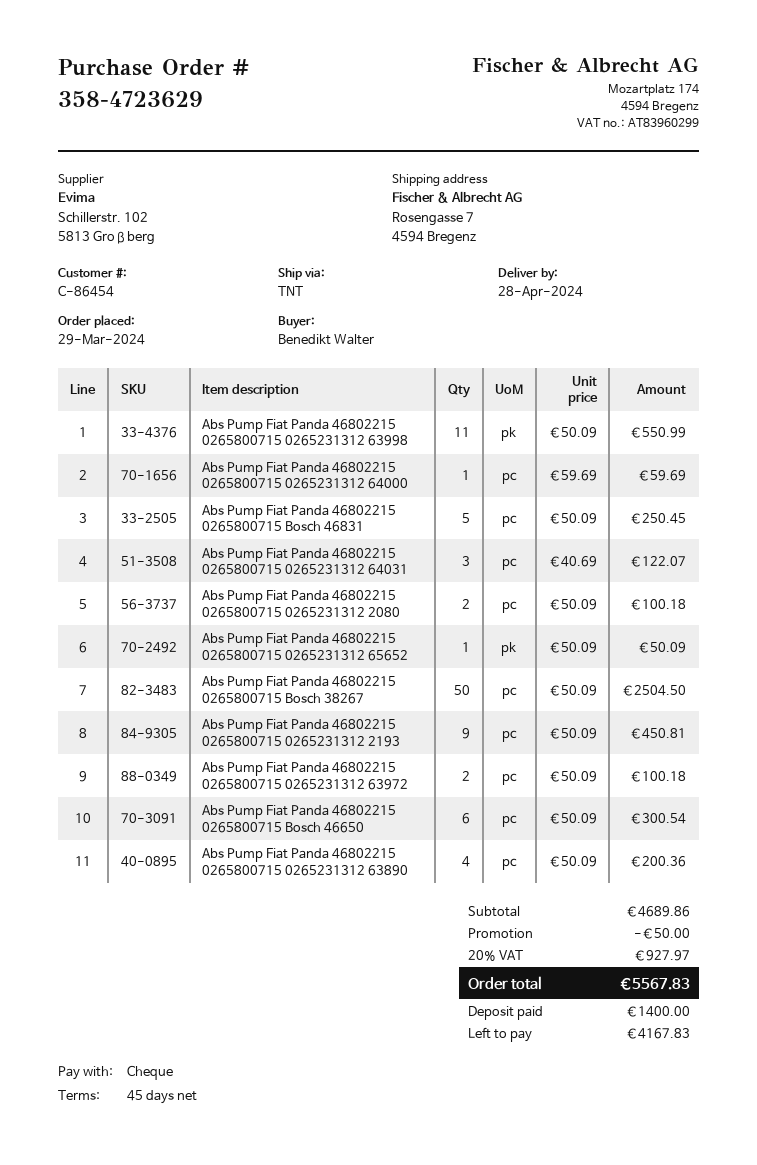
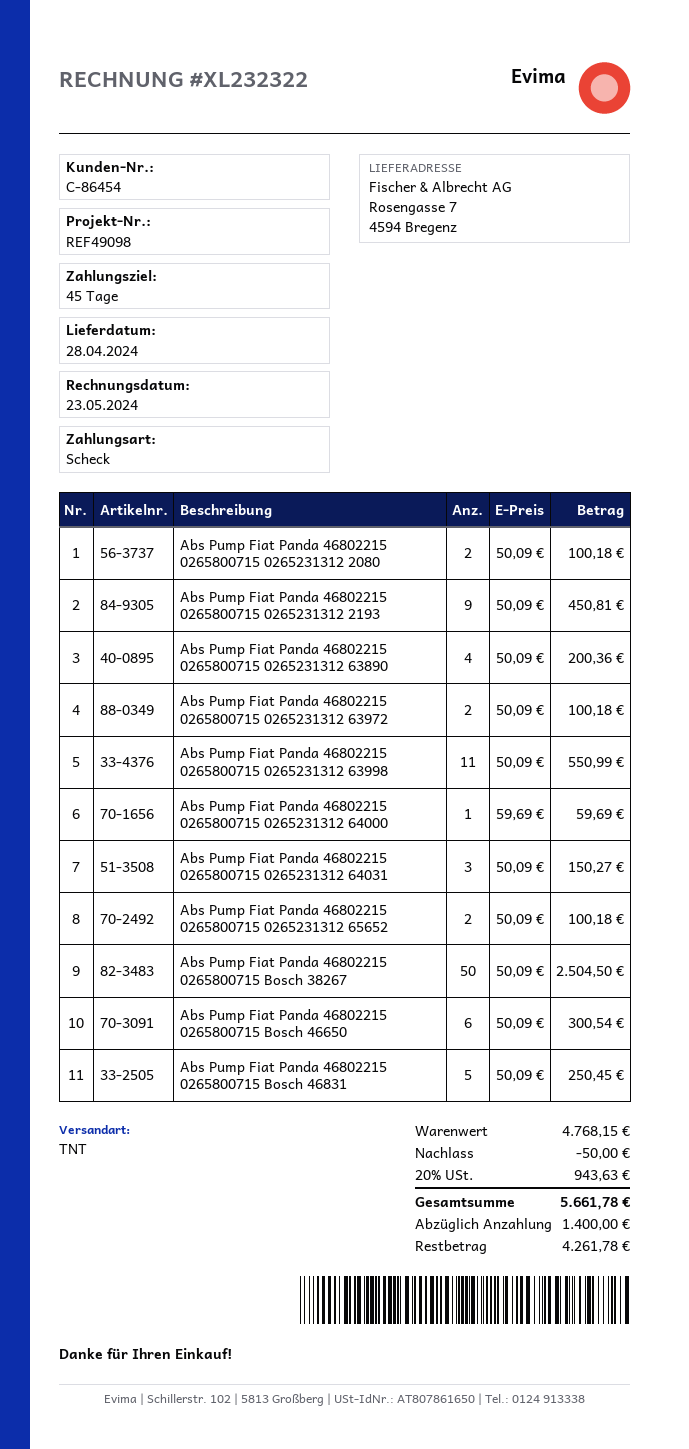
Abs Pump Fiat Panda 46802215 0265800715 0265231312 64031: 3 x 40.69 = 122.07 -> 3 x 50.09 = 150.27
Abs Pump Fiat Panda 46802215 0265800715 0265231312 65652: 1 x 50.09 = 50.09 -> 2 x 50.09 = 100.18
subtotal: 4689.86 -> 4768.15
tax: 20% = 927.97 -> 20% = 943.63
total: 5567.83 -> 5661.78
balance: 4167.83 -> 4261.78

